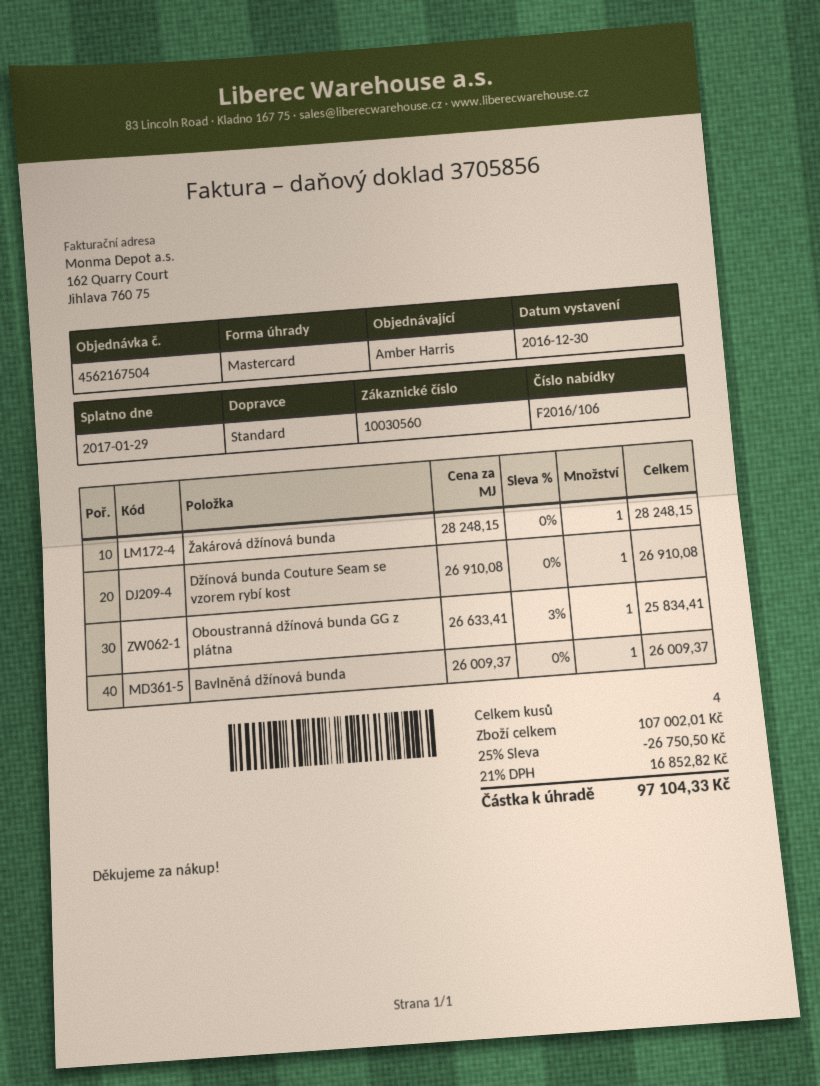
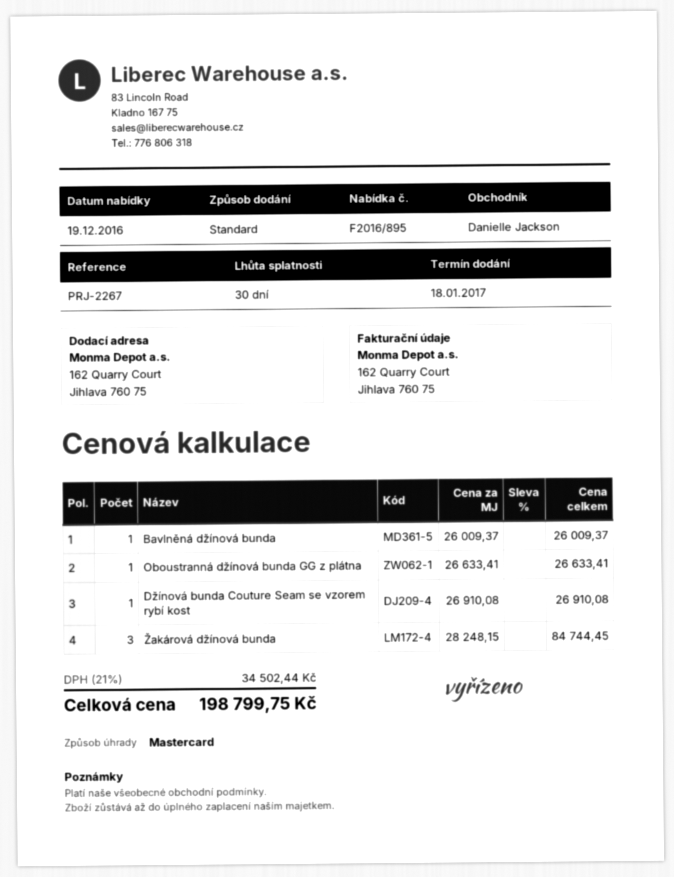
quote number: F2016/106 -> F2016/895
Žakárová džínová bunda: 1 x 28248.15 = 28248.15 -> 3 x 28248.15 = 84744.45
Oboustranná džínová bunda GG z plátna: 1 x 26633.41 - 3% = 25834.41 -> 1 x 26633.41 = 26633.41
discount: 25% = 26750.50 -> none
tax: 21% = 16852.82 -> 21% = 34502.44
total: 97104.33 -> 198799.75

